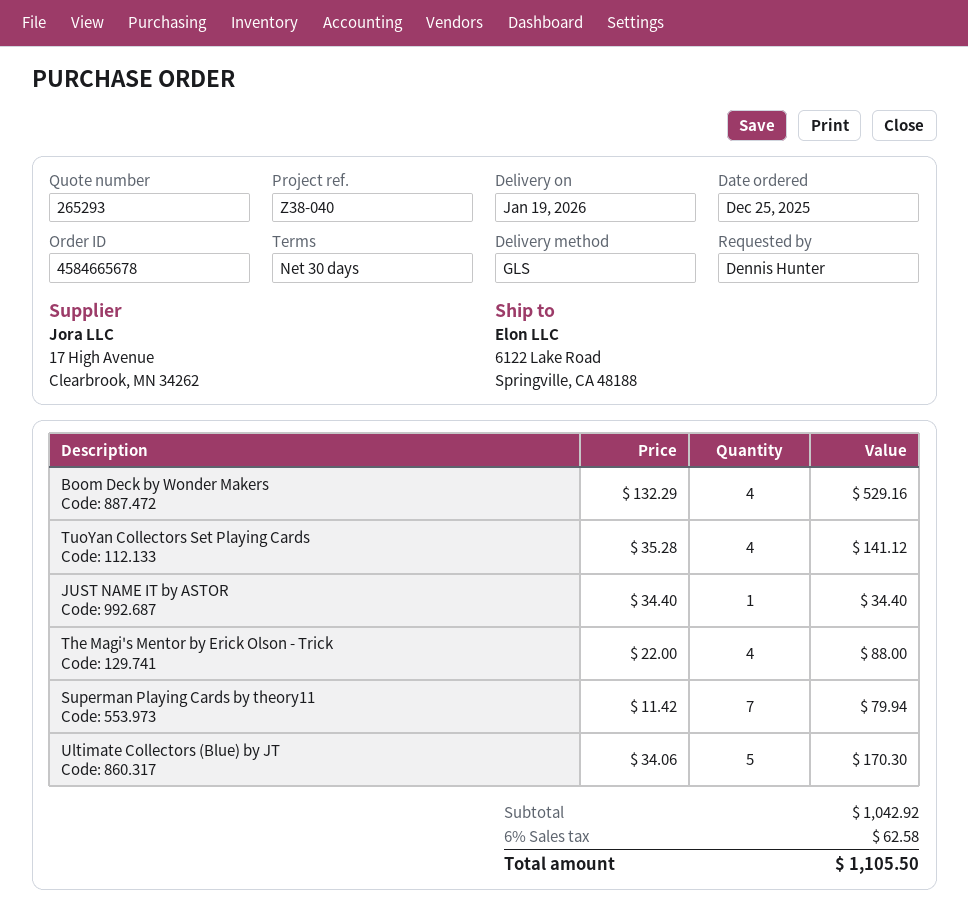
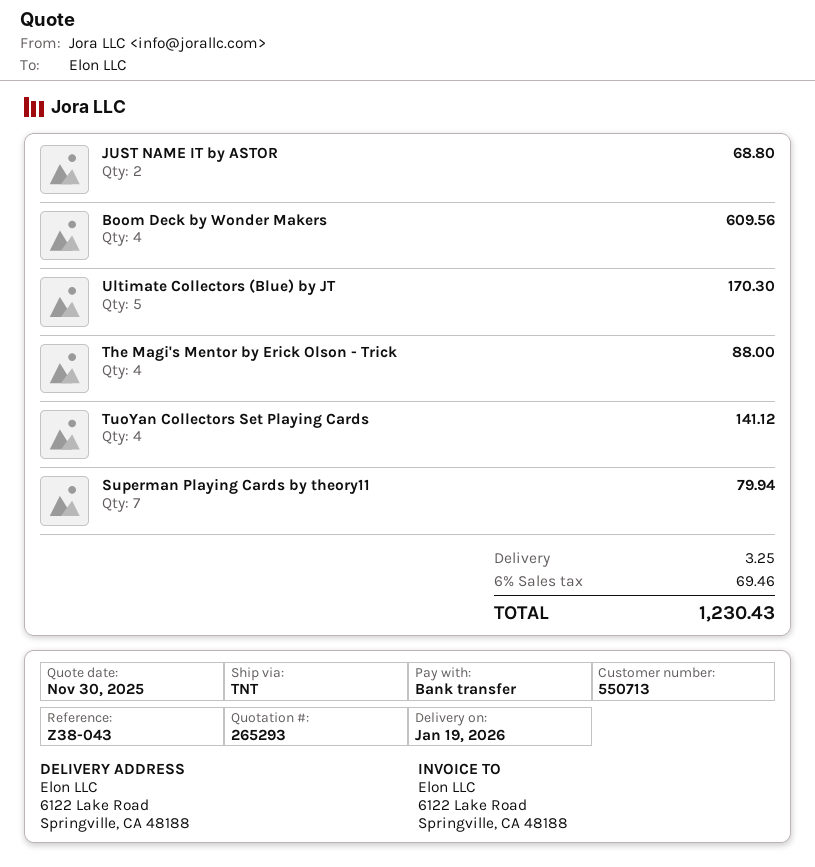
reference: Z38-040 -> Z38-043
shipping method: GLS -> TNT
Boom Deck by Wonder Makers: 4 for 529.16 -> 4 for 609.56
JUST NAME IT by ASTOR: 1 for 34.40 -> 2 for 68.80
shipping: none -> 3.25
tax: 6% = 62.58 -> 6% = 69.46
total: 1105.50 -> 1230.43

